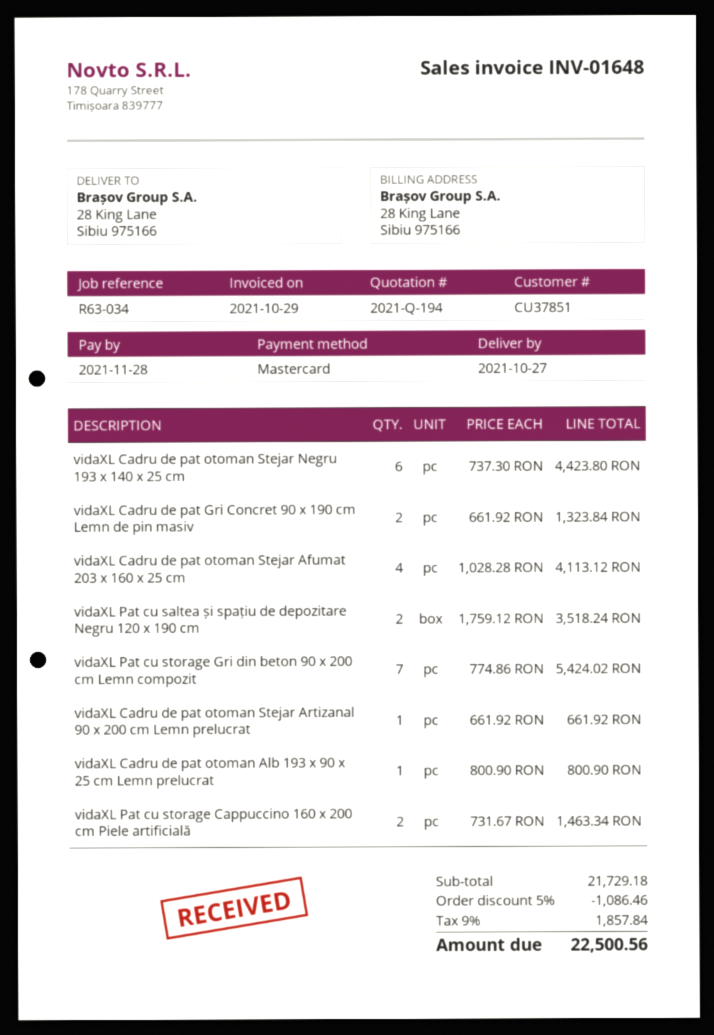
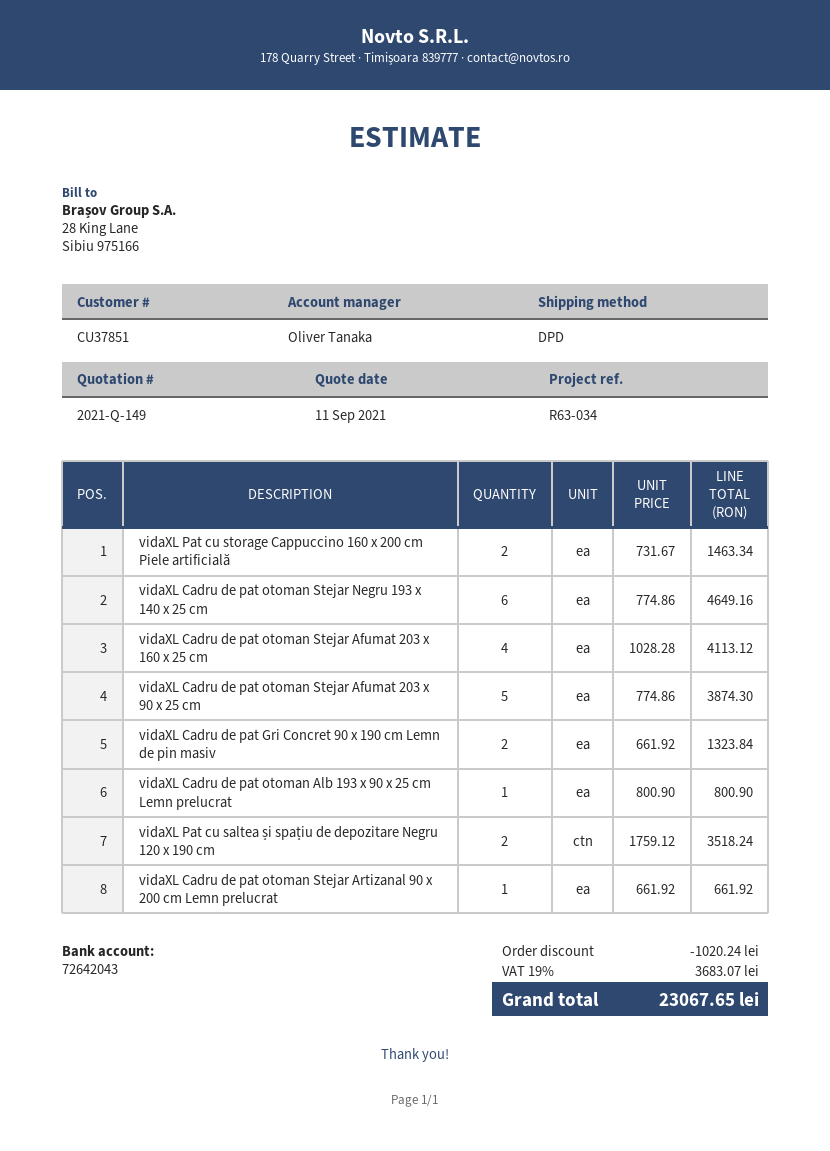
quote number: 2021-Q-194 -> 2021-Q-149
vidaXL Cadru de pat otoman Stejar Negru 193 x 140 x 25 cm: 6 x 737.30 = 4423.80 -> 6 x 774.86 = 4649.16
vidaXL Pat cu storage Gri din beton 90 x 200 cm Lemn compozit: 7 x 774.86 = 5424.02 -> none
vidaXL Cadru de pat otoman Stejar Afumat 203 x 90 x 25 cm: none -> 5 x 774.86 = 3874.30
discount: 1086.46 -> 1020.24
tax: 9% = 1857.84 -> 19% = 3683.07
total: 22500.56 -> 23067.65

